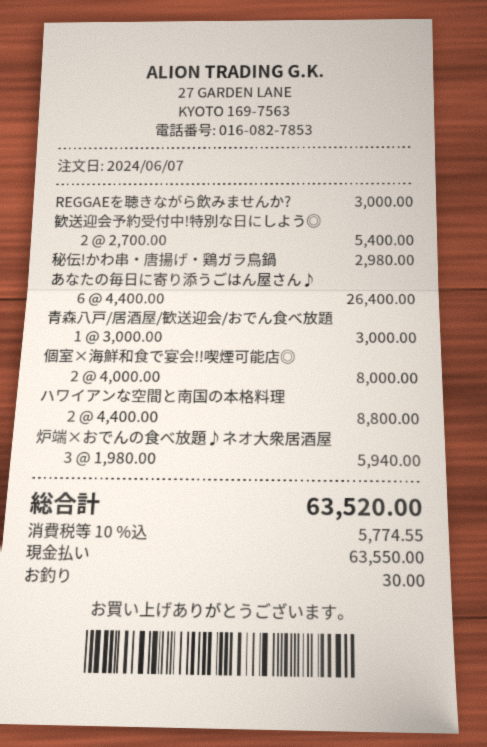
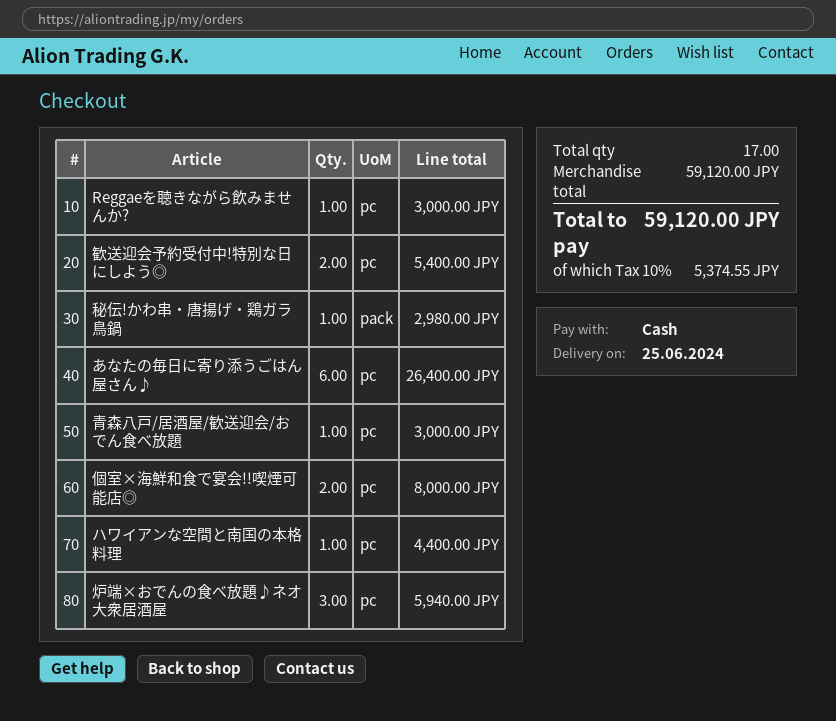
ハワイアンな空間と南国の本格料理: 2 for 8800.00 -> 1 for 4400.00
tax: 10% = 5774.55 -> 10% = 5374.55
total: 63520.00 -> 59120.00

